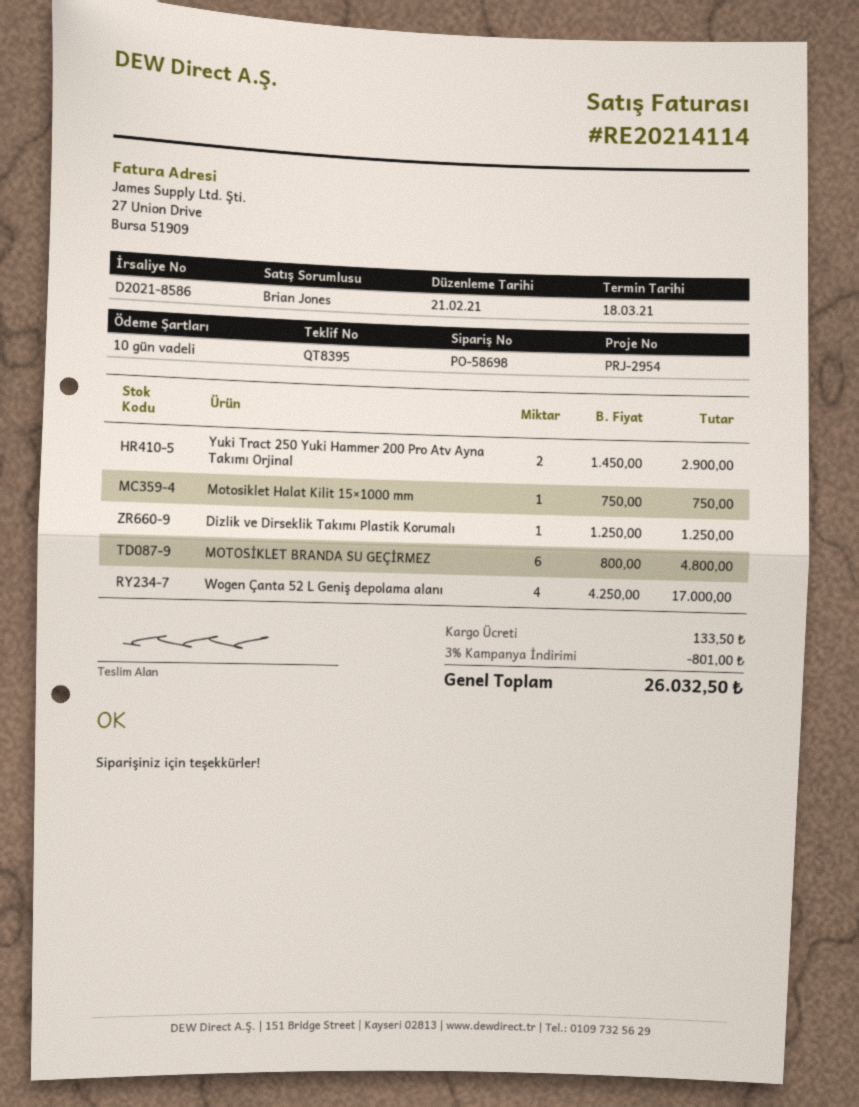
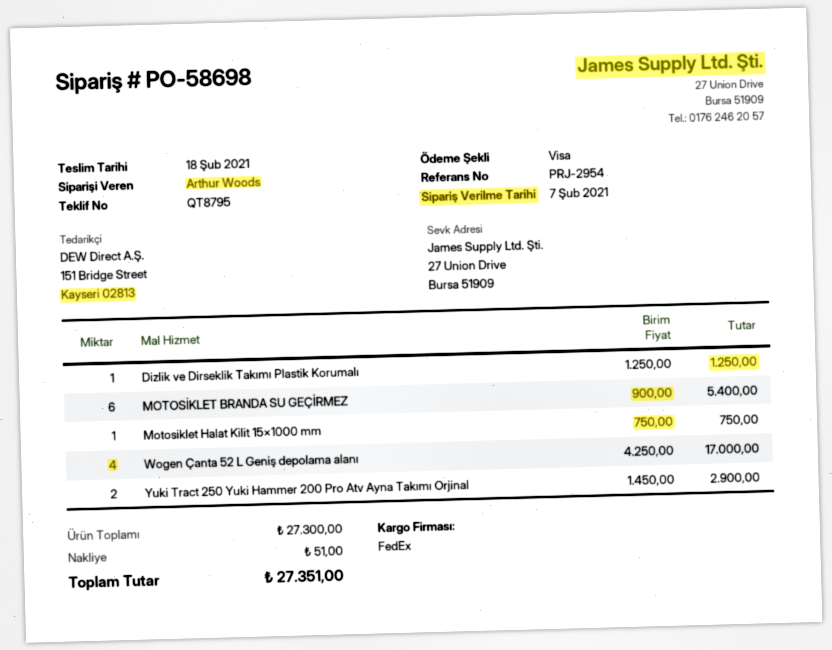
quote number: QT8395 -> QT8795
delivery date: 2021-03-18 -> 2021-02-18
MOTOSİKLET BRANDA SU GEÇİRMEZ: 6 x 800.00 = 4800.00 -> 6 x 900.00 = 5400.00
discount: 3% = 801.00 -> none
shipping: 133.50 -> 51.00
total: 26032.50 -> 27351.00

